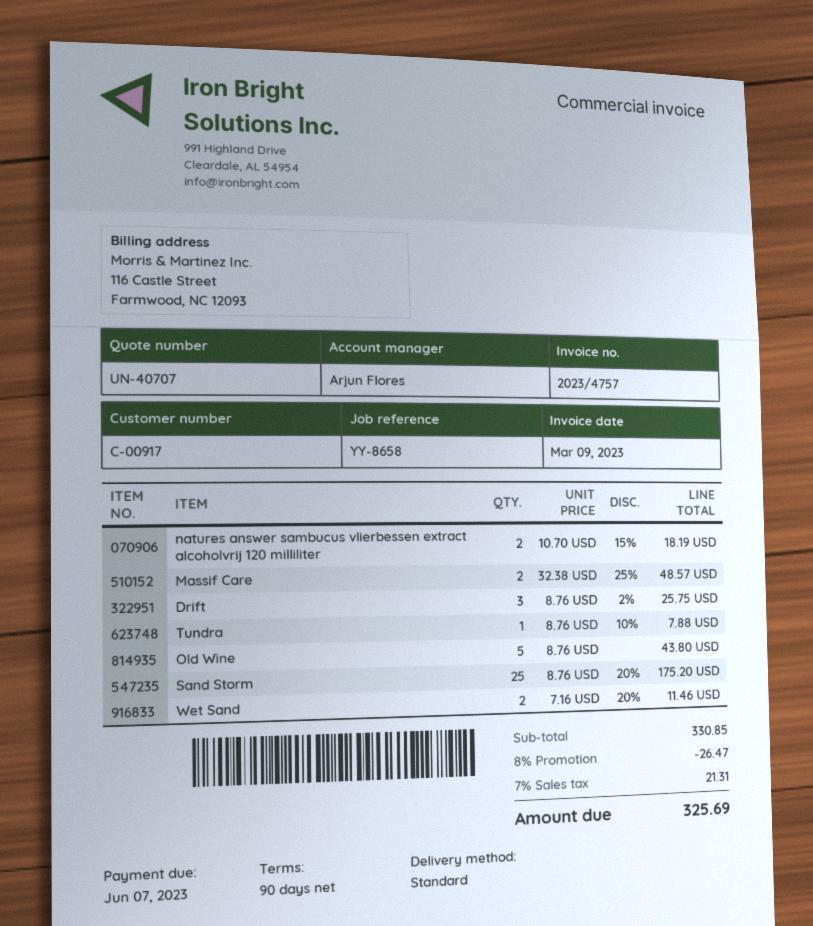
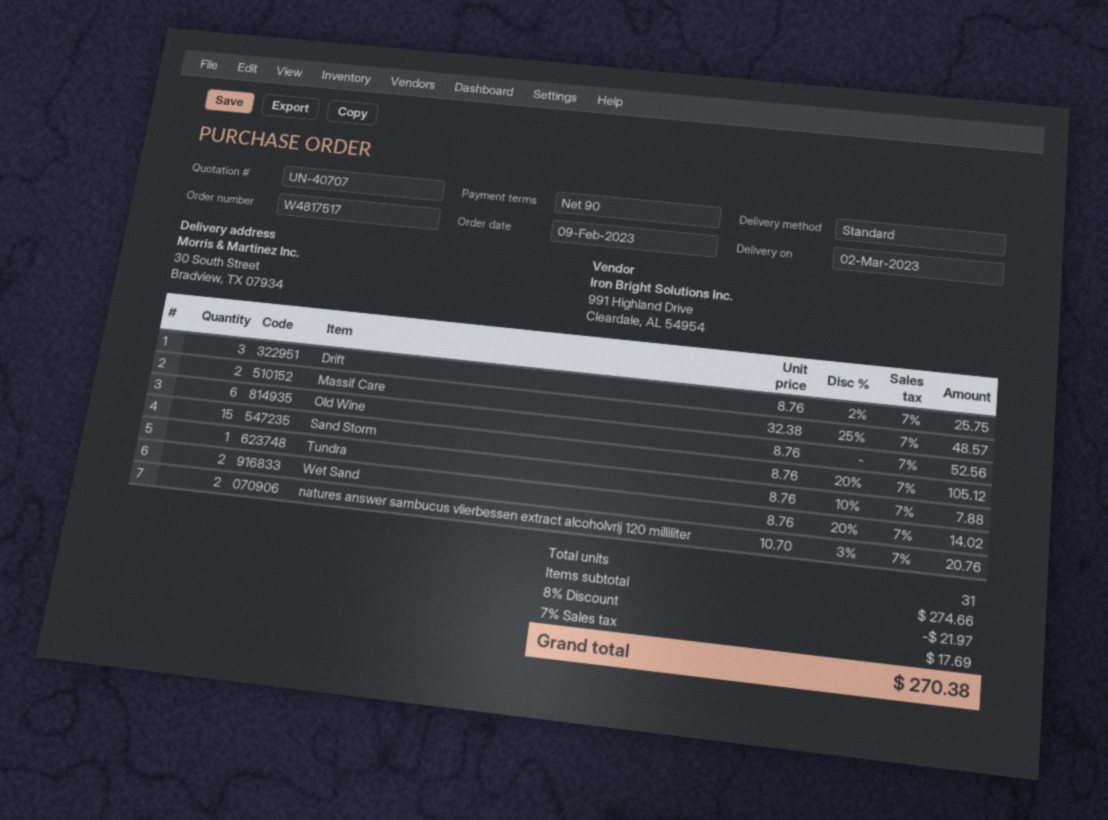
natures answer sambucus vlierbessen extract alcoholvrij 120 milliliter: 2 x 10.70 - 15% = 18.19 -> 2 x 10.70 - 3% = 20.76
Old Wine: 5 x 8.76 = 43.80 -> 6 x 8.76 = 52.56
Sand Storm: 25 x 8.76 - 20% = 175.20 -> 15 x 8.76 - 20% = 105.12
Wet Sand: 2 x 7.16 - 20% = 11.46 -> 2 x 8.76 - 20% = 14.02
subtotal: 330.85 -> 274.66
discount: 8% = 26.47 -> 8% = 21.97
tax: 7% = 21.31 -> 7% = 17.69
total: 325.69 -> 270.38

